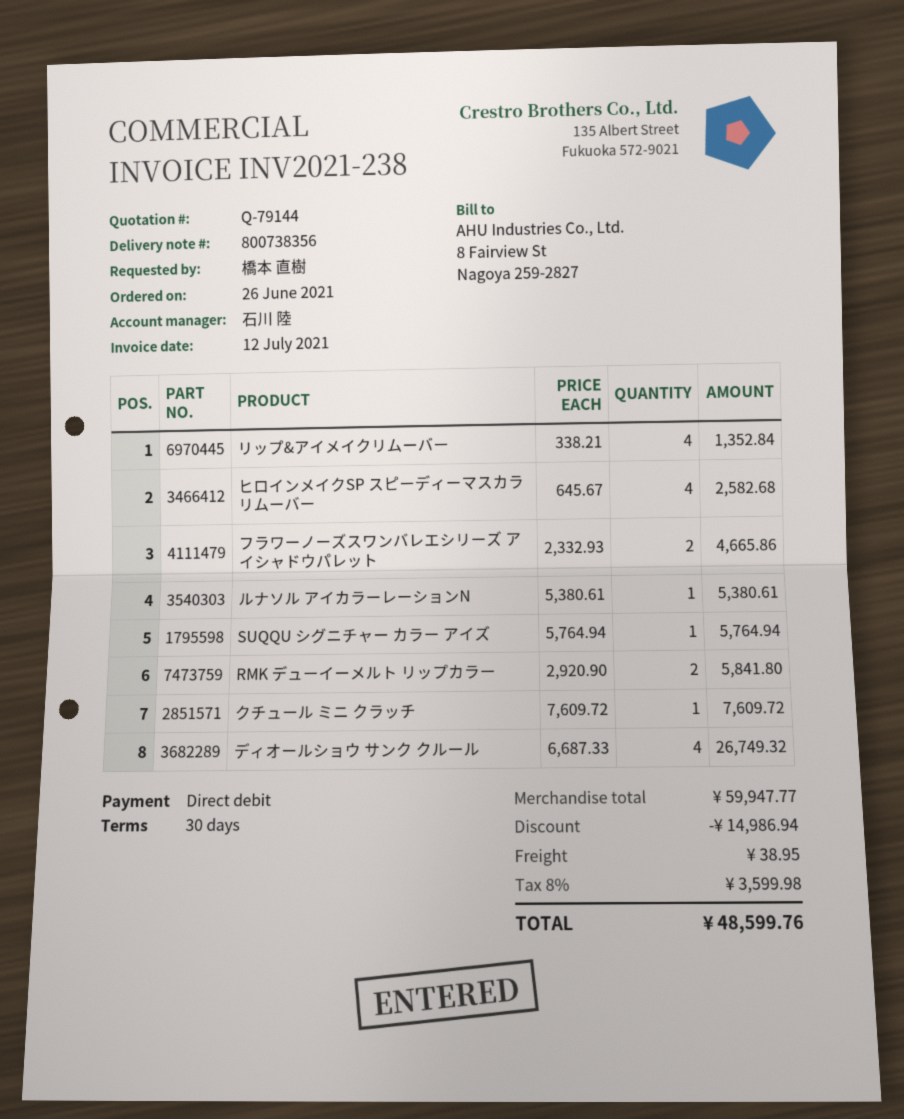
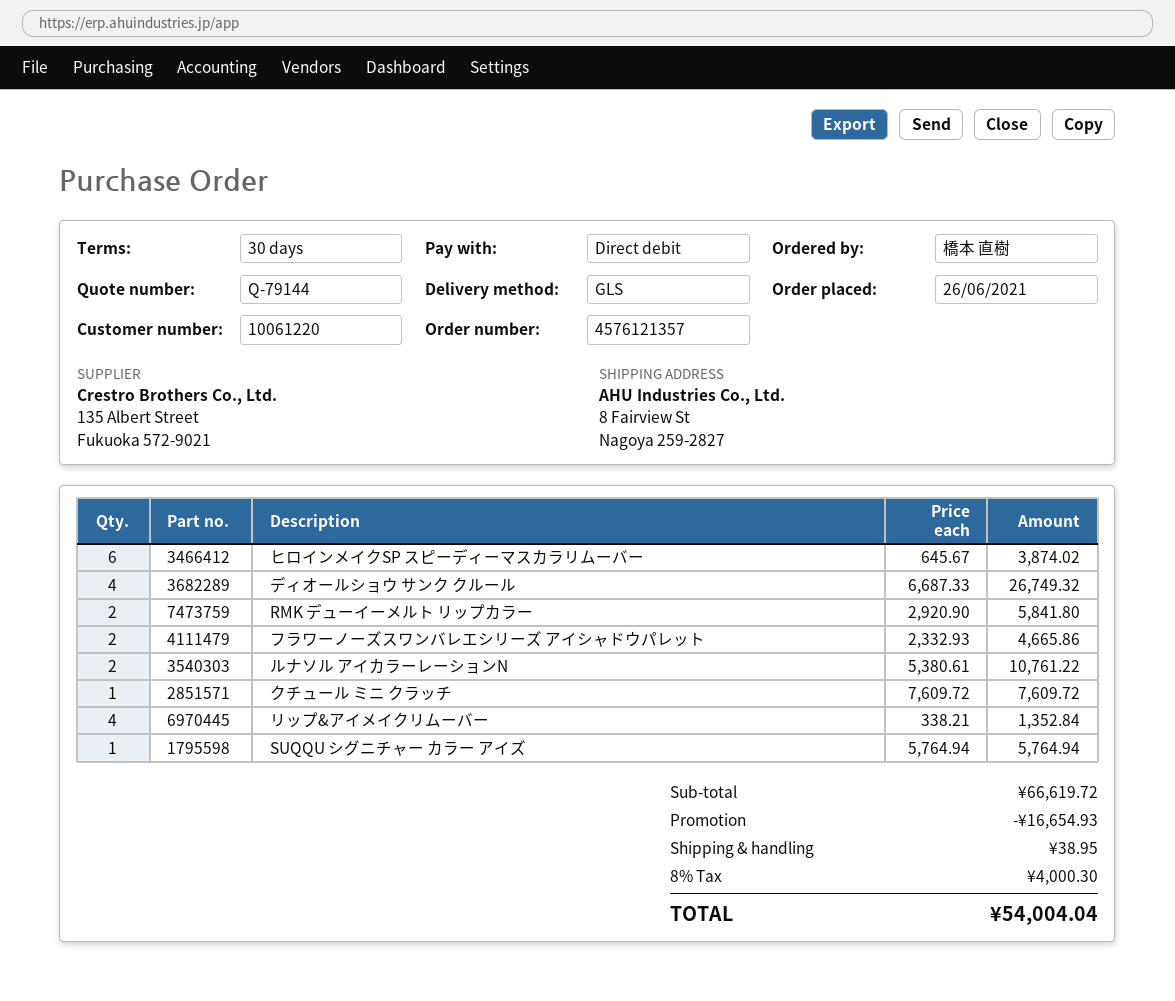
ヒロインメイクSP スピーディーマスカラリムーバー: 4 x 645.67 = 2582.68 -> 6 x 645.67 = 3874.02
ルナソル アイカラーレーションN: 1 x 5380.61 = 5380.61 -> 2 x 5380.61 = 10761.22
subtotal: 59947.77 -> 66619.72
discount: 14986.94 -> 16654.93
tax: 8% = 3599.98 -> 8% = 4000.30
total: 48599.76 -> 54004.04

